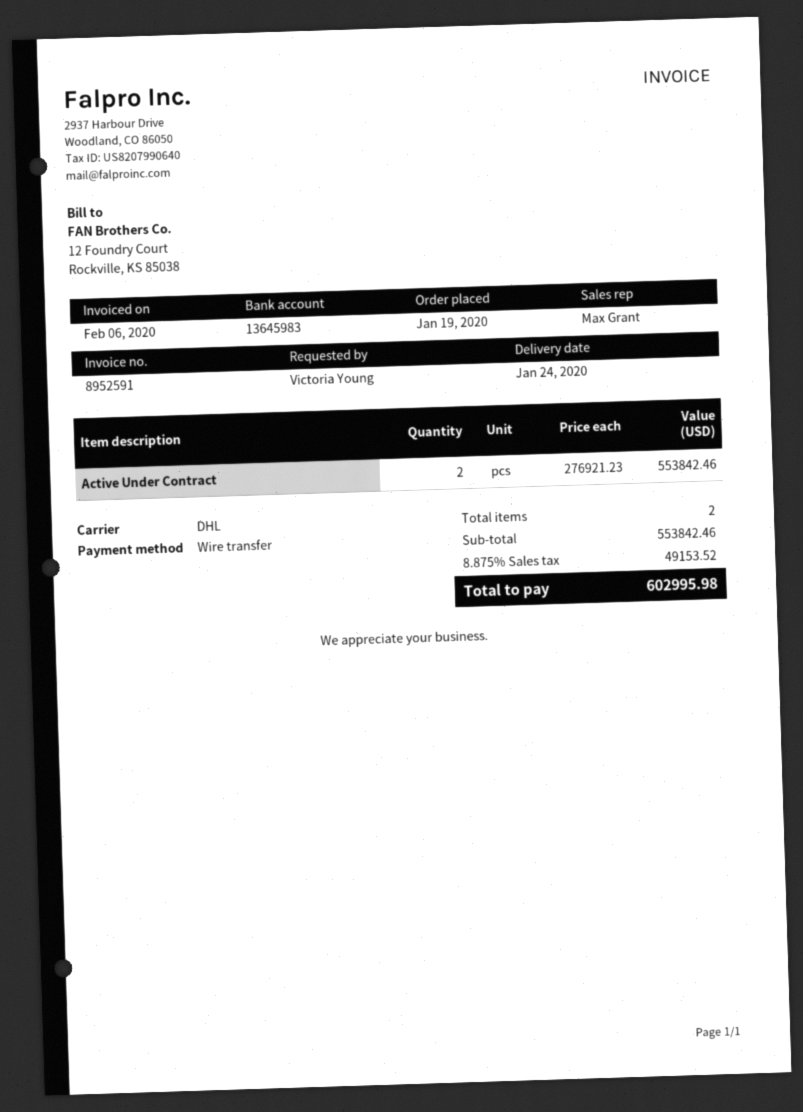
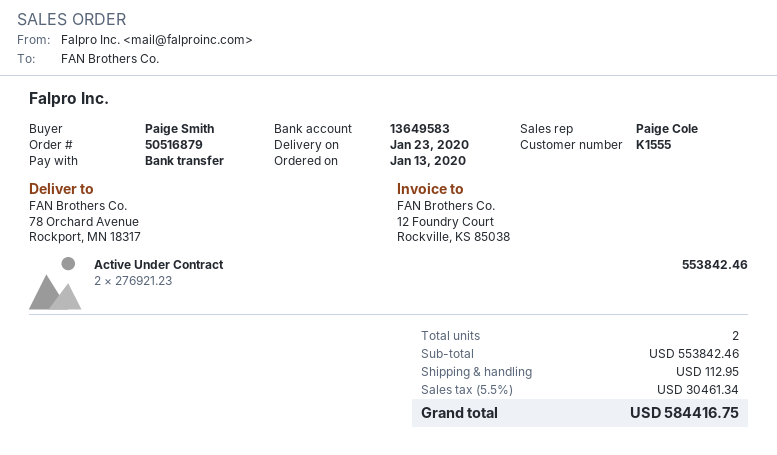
order date: 2020-01-19 -> 2020-01-13
delivery date: 2020-01-24 -> 2020-01-23
ordered by: Victoria Young -> Paige Smith
sales rep: Max Grant -> Paige Cole
bank account: 13645983 -> 13649583
shipping: none -> 112.95
tax: 8.875% = 49153.52 -> 5.5% = 30461.34
total: 602995.98 -> 584416.75

